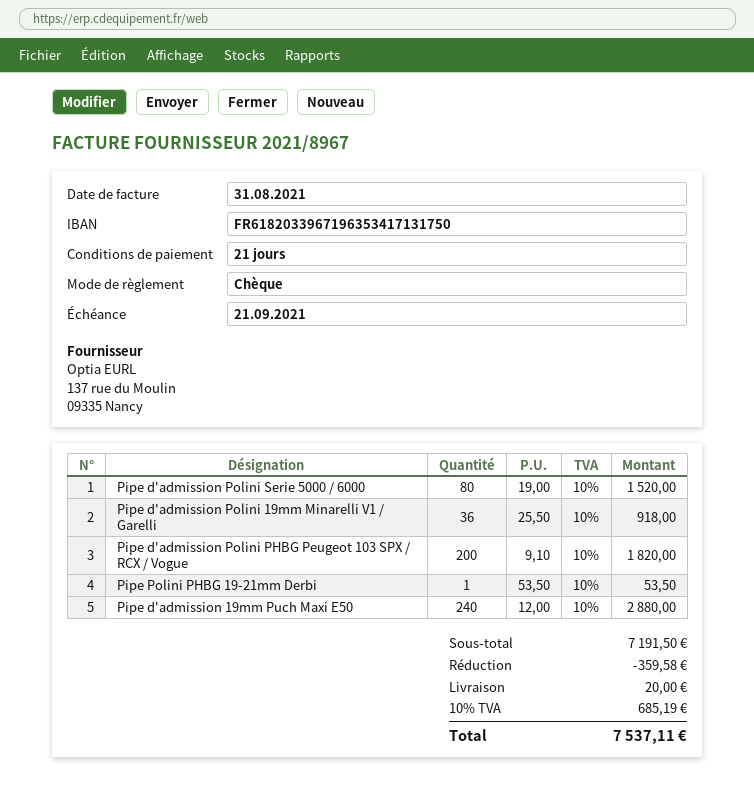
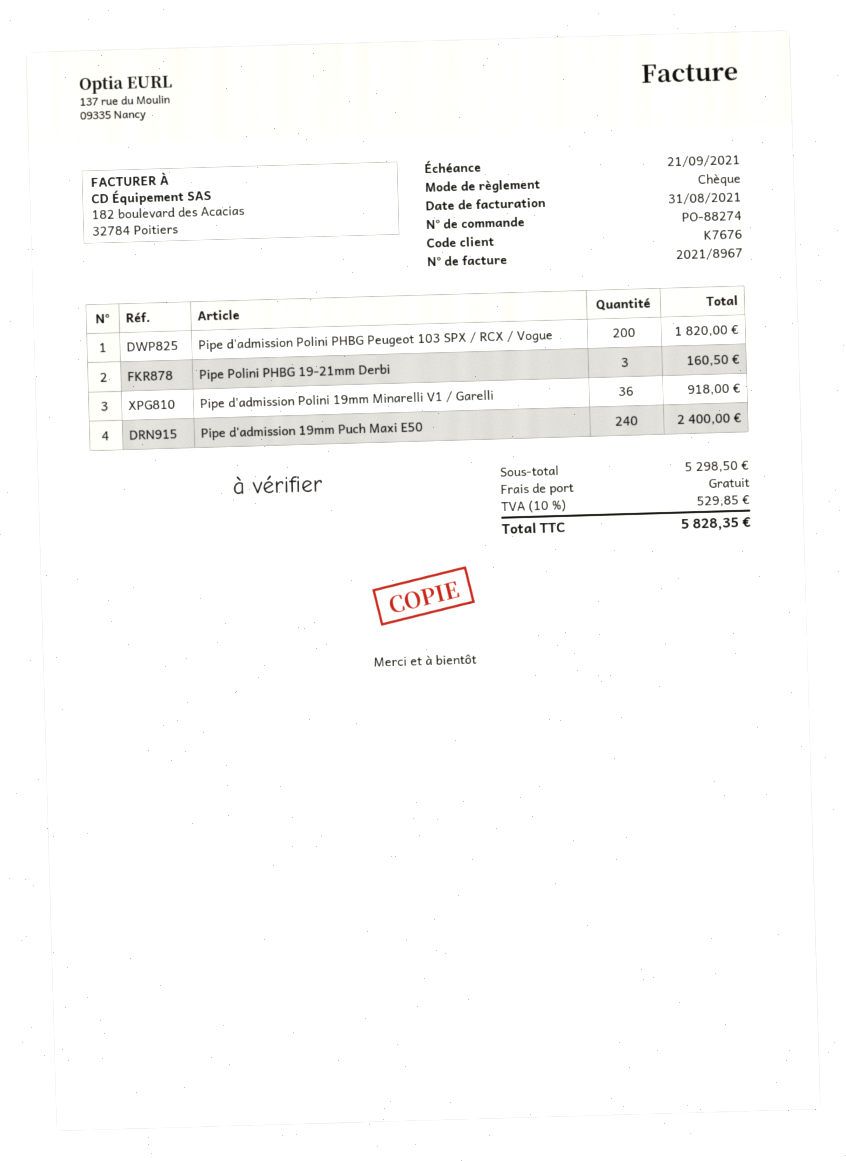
Pipe d'admission Polini Serie 5000 / 6000: 80 for 1520.00 -> none
Pipe Polini PHBG 19-21mm Derbi: 1 for 53.50 -> 3 for 160.50
Pipe d'admission 19mm Puch Maxi E50: 240 for 2880.00 -> 240 for 2400.00
subtotal: 7191.50 -> 5298.50
discount: 359.58 -> none
shipping: 20.00 -> 0.00
tax: 10% = 685.19 -> 10% = 529.85
total: 7537.11 -> 5828.35

